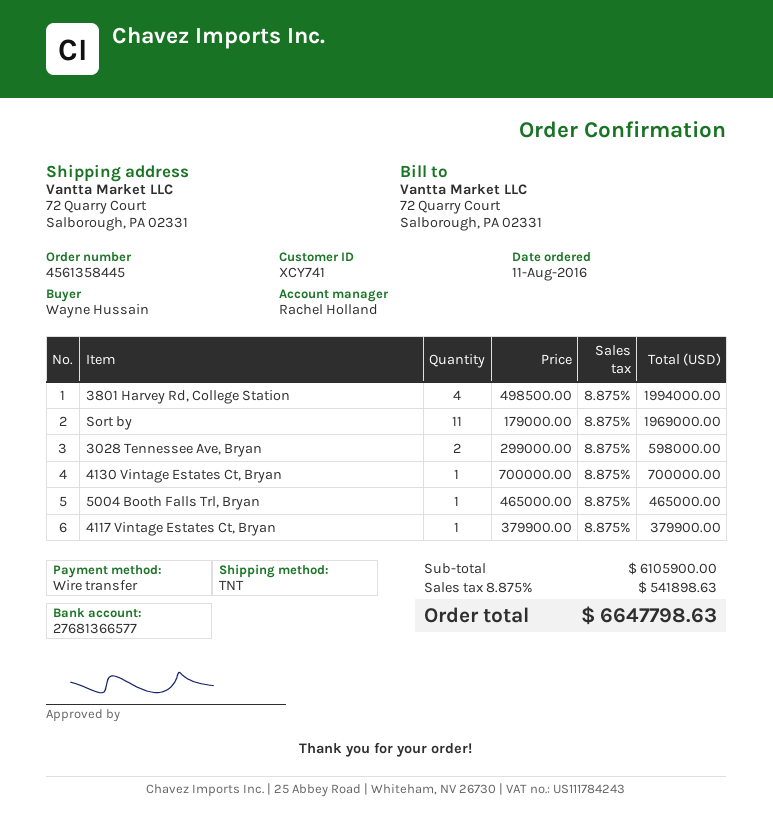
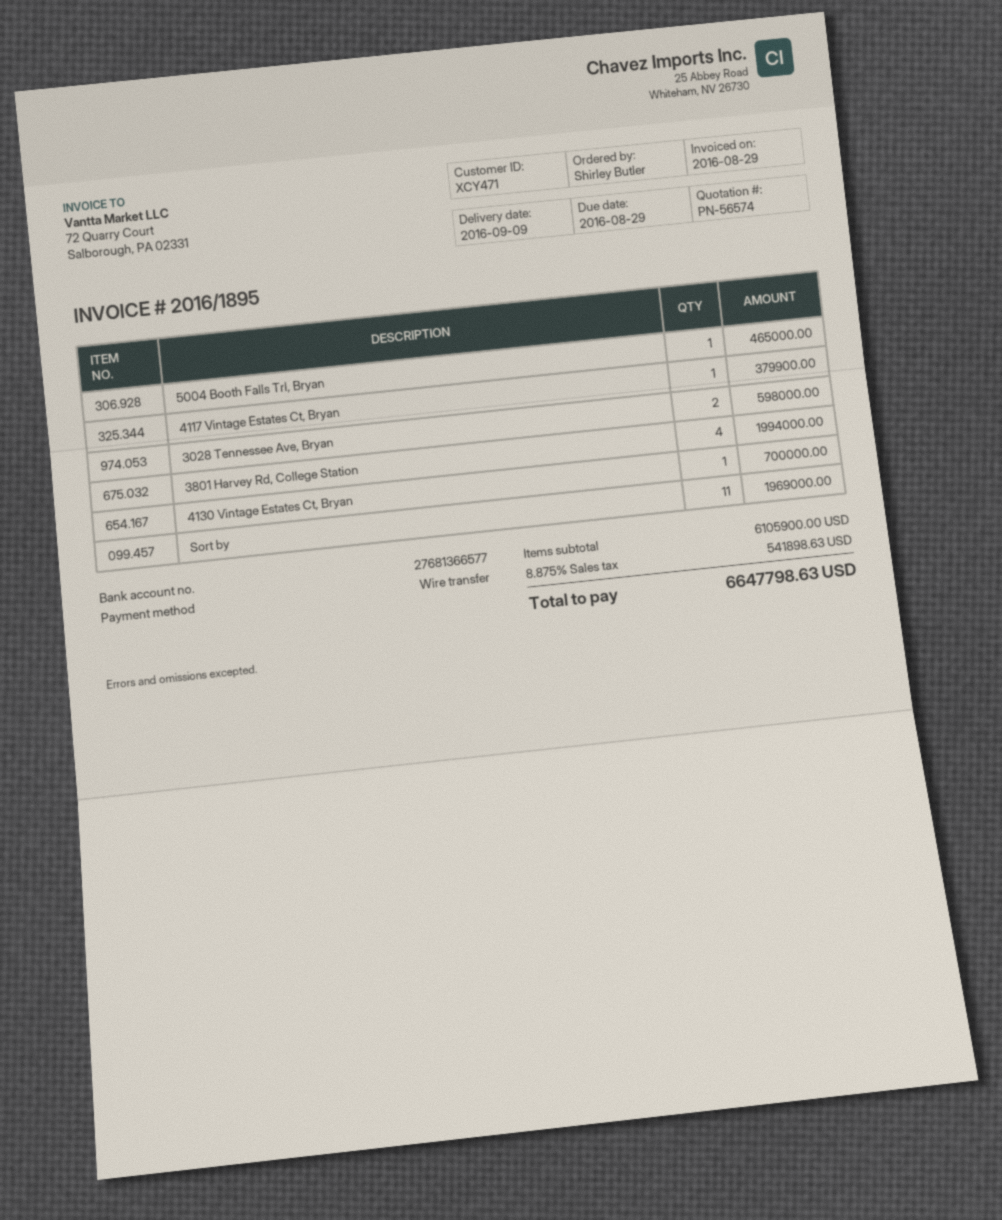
customer number: XCY741 -> XCY471
ordered by: Wayne Hussain -> Shirley Butler

